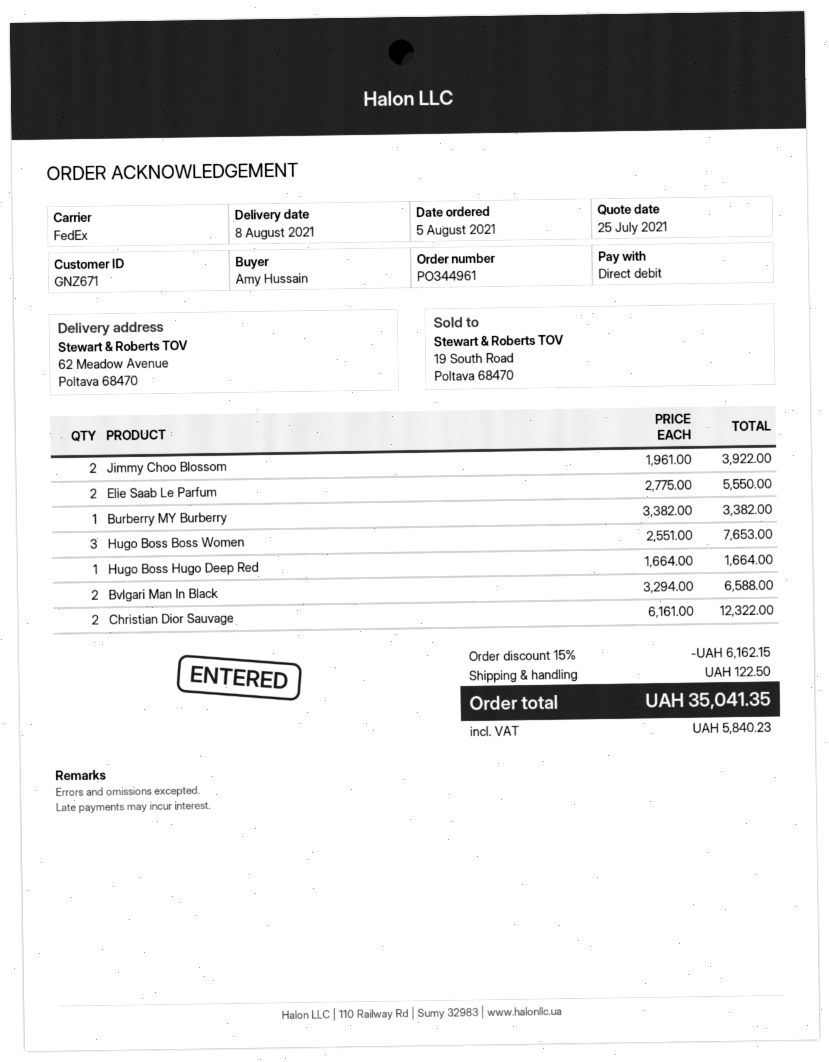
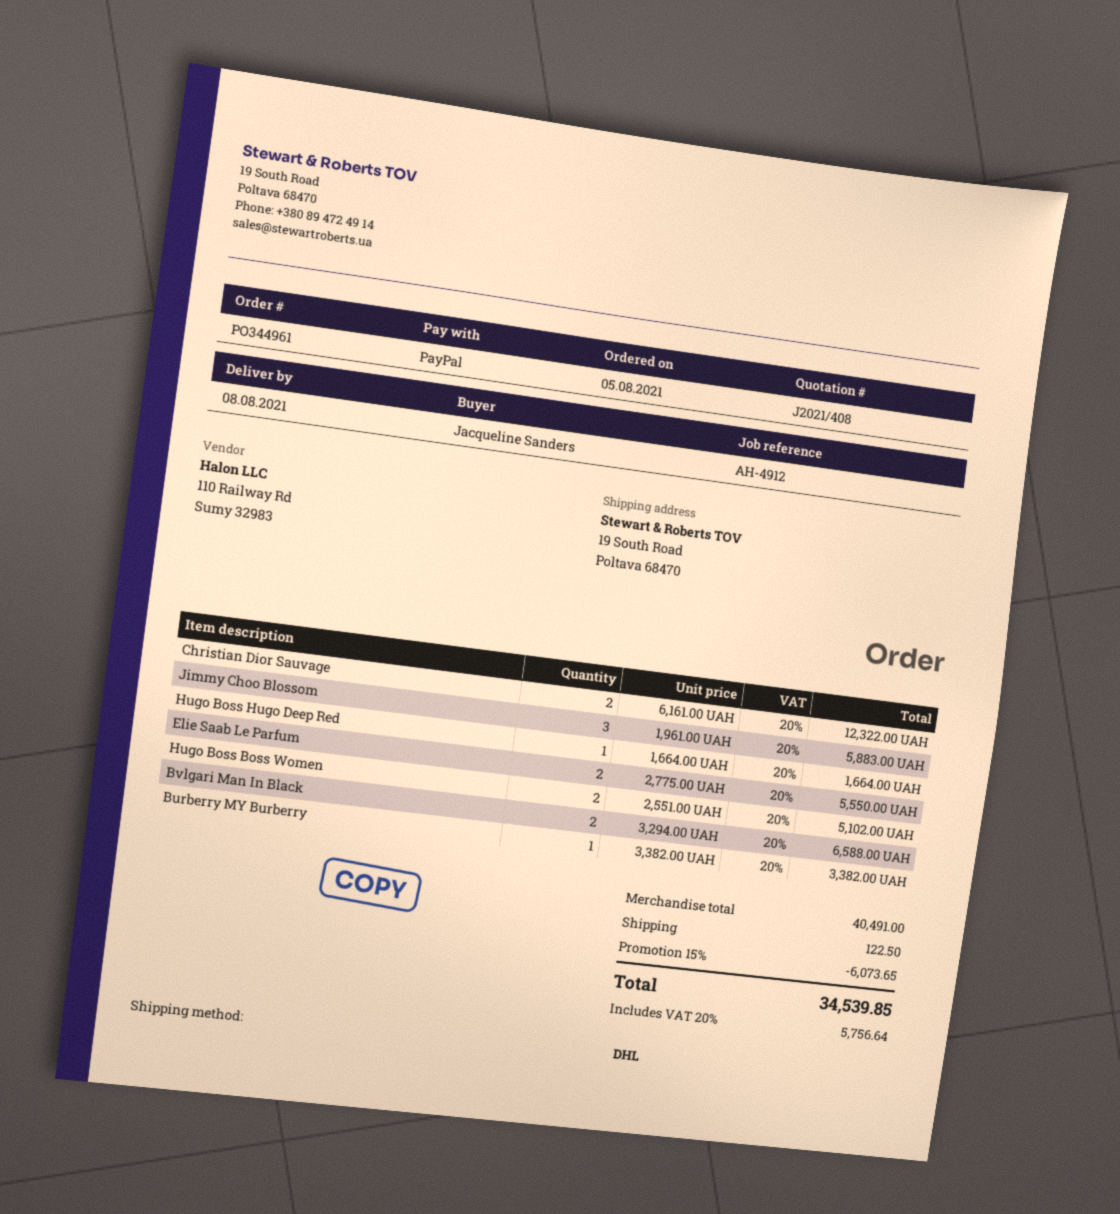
ordered by: Amy Hussain -> Jacqueline Sanders
payment method: direct debit -> PayPal
shipping method: FedEx -> DHL
ship to: 62 Meadow Avenue, Poltava 68470 -> 19 South Road, Poltava 68470
Jimmy Choo Blossom: 2 x 1961.00 = 3922.00 -> 3 x 1961.00 = 5883.00
Hugo Boss Boss Women: 3 x 2551.00 = 7653.00 -> 2 x 2551.00 = 5102.00
discount: 15% = 6162.15 -> 15% = 6073.65
tax: 5840.23 -> 5756.64
total: 35041.35 -> 34539.85

